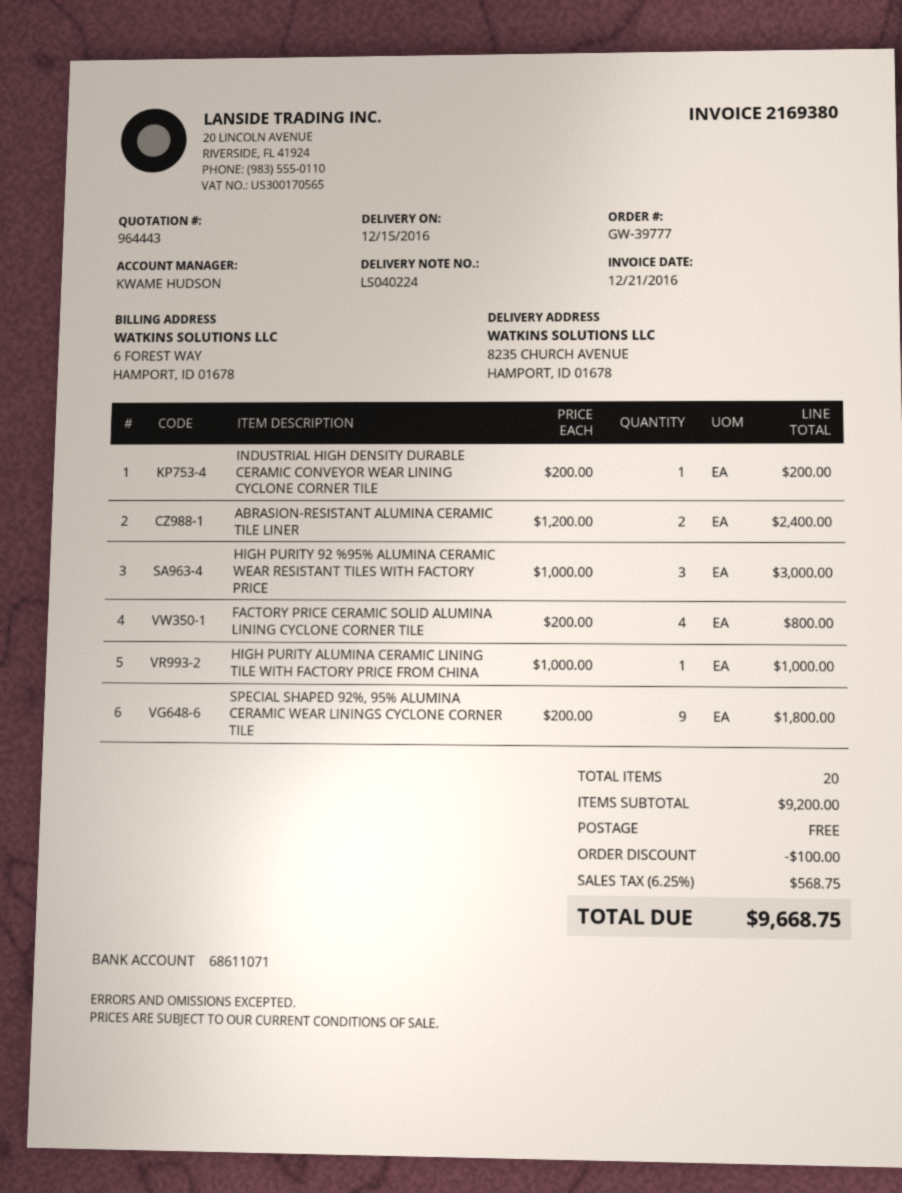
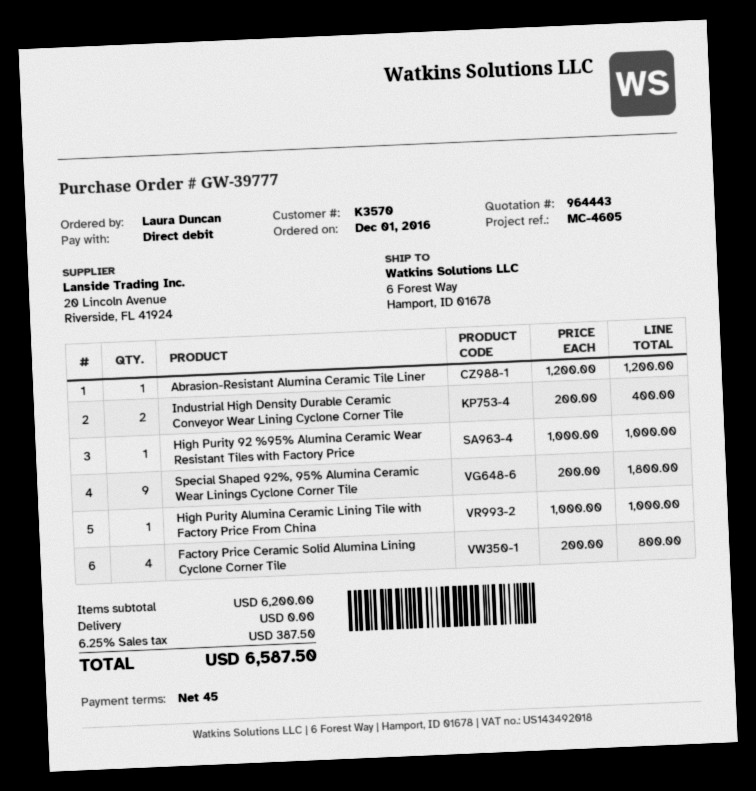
ship to: 8235 CHURCH AVENUE, HAMPORT, ID 01678 -> 6 Forest Way, Hamport, ID 01678
INDUSTRIAL HIGH DENSITY DURABLE CERAMIC CONVEYOR WEAR LINING CYCLONE CORNER TILE: 1 x 200.00 = 200.00 -> 2 x 200.00 = 400.00
ABRASION-RESISTANT ALUMINA CERAMIC TILE LINER: 2 x 1200.00 = 2400.00 -> 1 x 1200.00 = 1200.00
HIGH PURITY 92 %95% ALUMINA CERAMIC WEAR RESISTANT TILES WITH FACTORY PRICE: 3 x 1000.00 = 3000.00 -> 1 x 1000.00 = 1000.00
subtotal: 9200.00 -> 6200.00
discount: 100.00 -> none
tax: 6.25% = 568.75 -> 6.25% = 387.50
total: 9668.75 -> 6587.50

